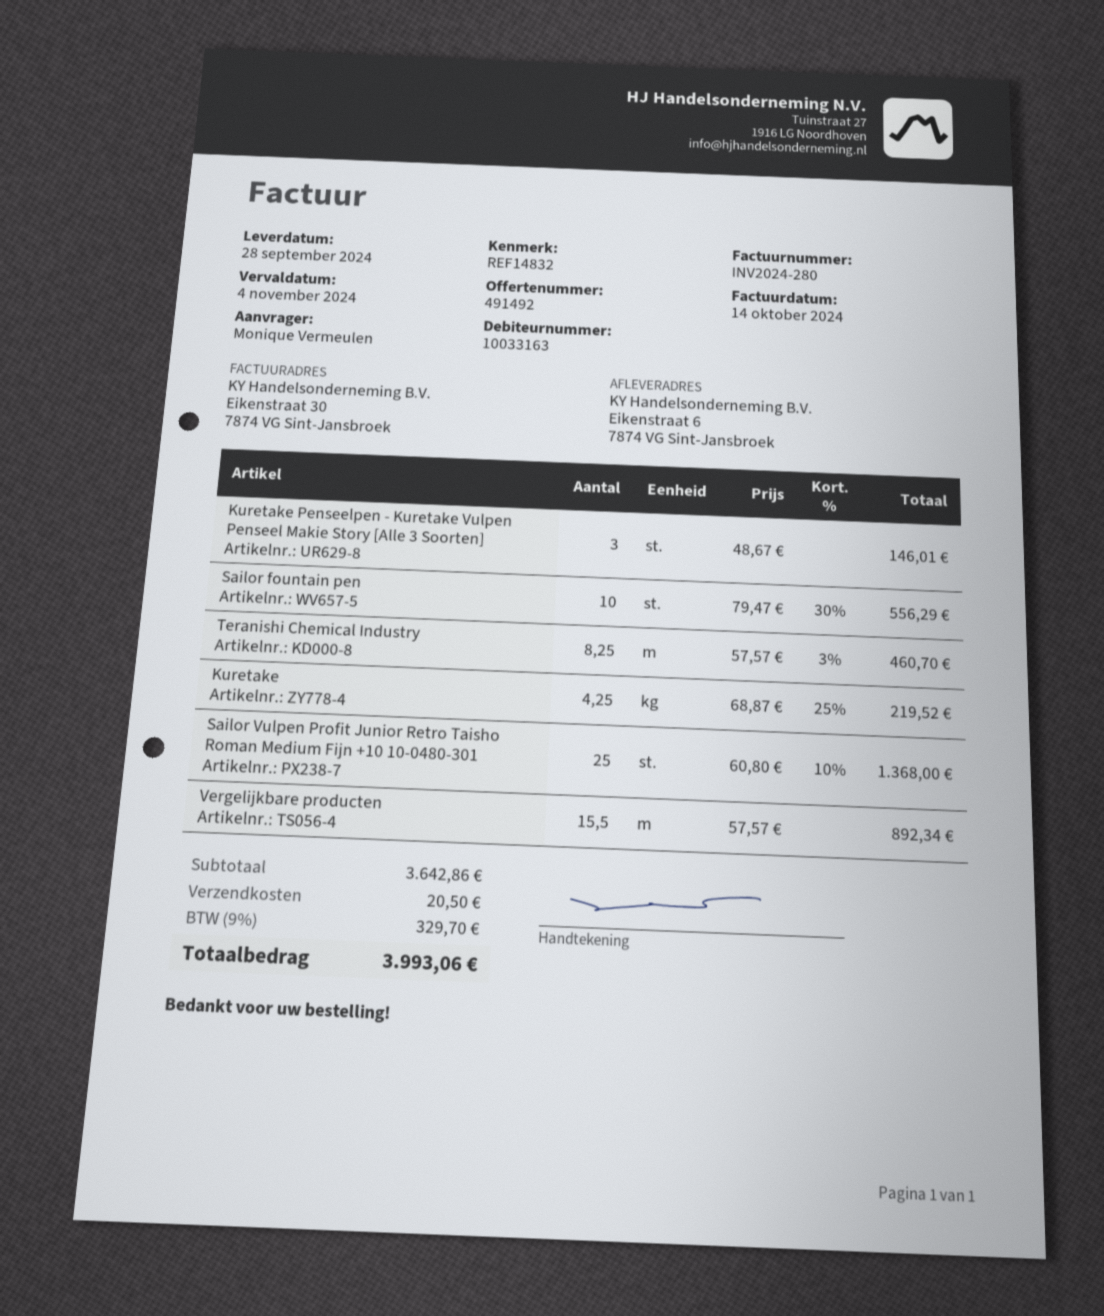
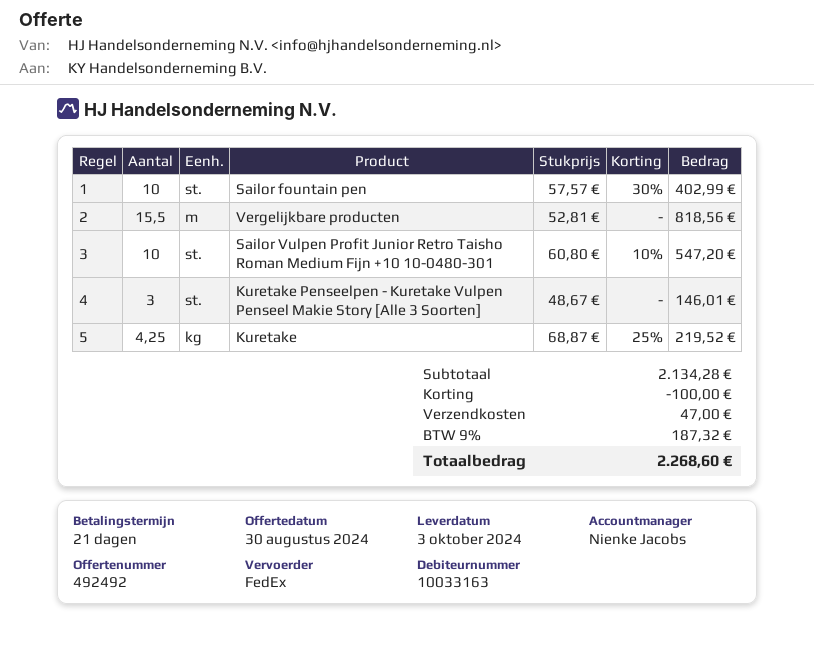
quote number: 491492 -> 492492
delivery date: 2024-09-28 -> 2024-10-03
Sailor fountain pen: 10 x 79.47 - 30% = 556.29 -> 10 x 57.57 - 30% = 402.99
Teranishi Chemical Industry: 8.25 x 57.57 - 3% = 460.70 -> none
Sailor Vulpen Profit Junior Retro Taisho Roman Medium Fijn +10 10-0480-301: 25 x 60.80 - 10% = 1368.00 -> 10 x 60.80 - 10% = 547.20
Vergelijkbare producten: 15.5 x 57.57 = 892.34 -> 15.5 x 52.81 = 818.56
subtotal: 3642.86 -> 2134.28
discount: none -> 100.00
shipping: 20.50 -> 47.00
tax: 9% = 329.70 -> 9% = 187.32
total: 3993.06 -> 2268.60

